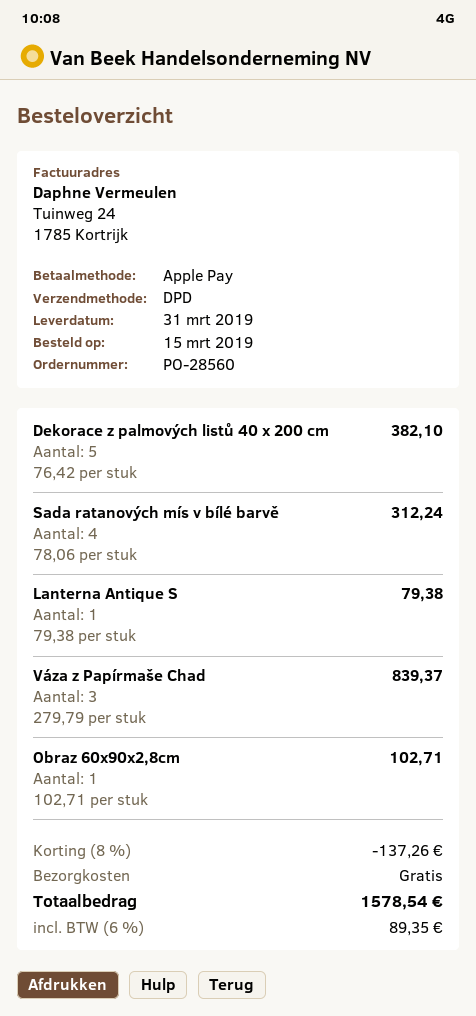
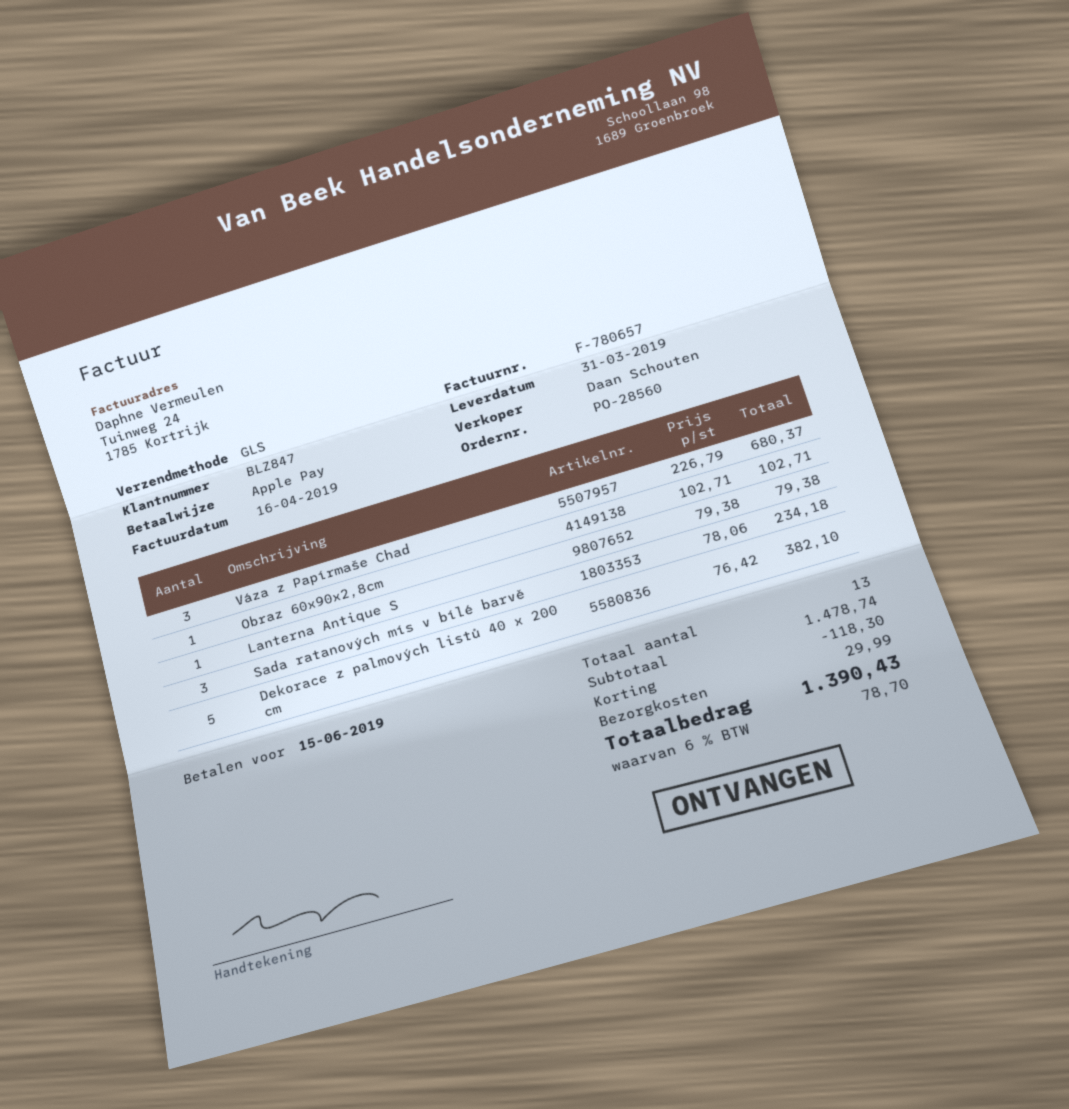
shipping method: DPD -> GLS
Sada ratanových mís v bílé barvě: 4 x 78.06 = 312.24 -> 3 x 78.06 = 234.18
Váza z Papírmaše Chad: 3 x 279.79 = 839.37 -> 3 x 226.79 = 680.37
discount: 137.26 -> 118.30
shipping: 0.00 -> 29.99
tax: 6% = 89.35 -> 6% = 78.70
total: 1578.54 -> 1390.43

